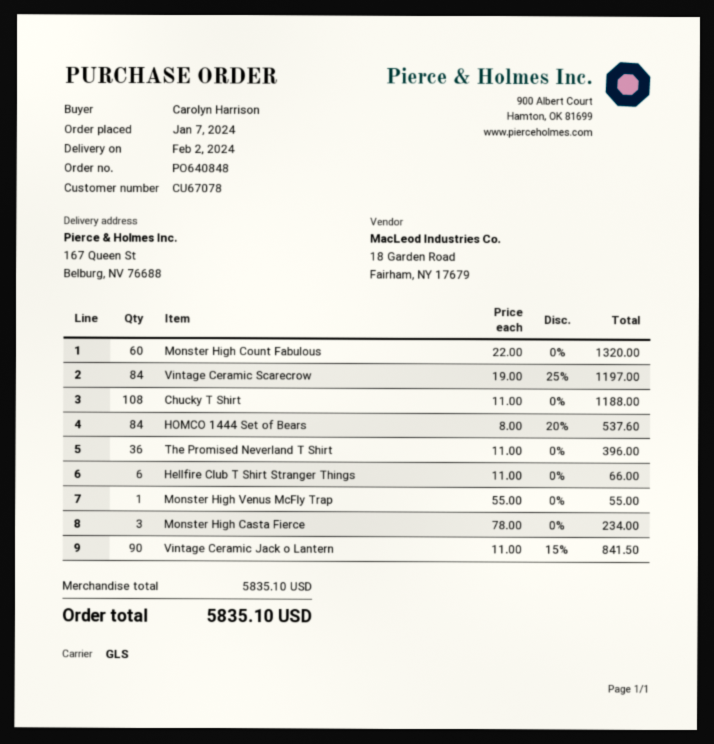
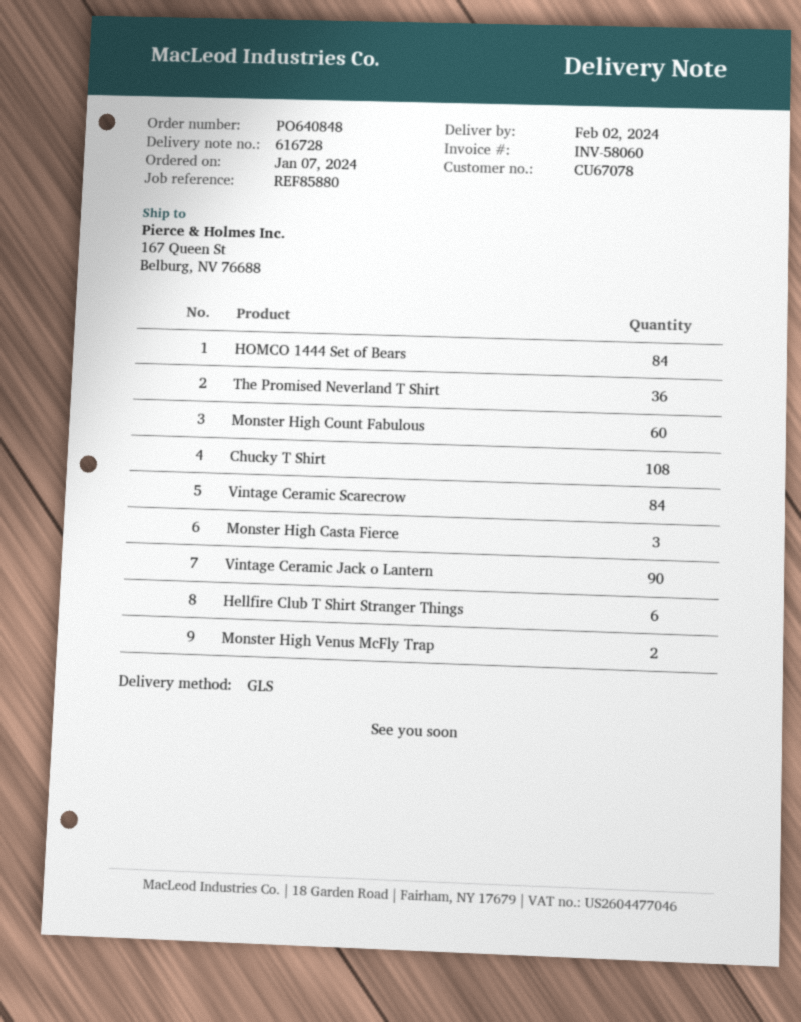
Monster High Venus McFly Trap: 1 -> 2

